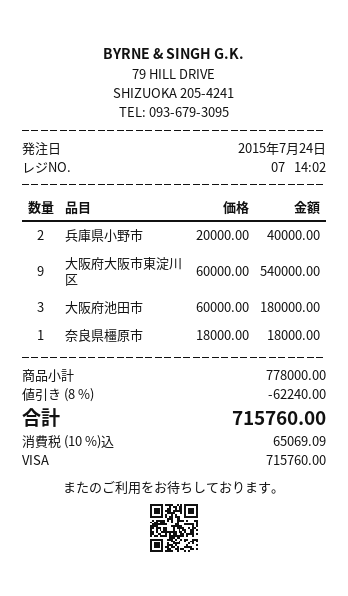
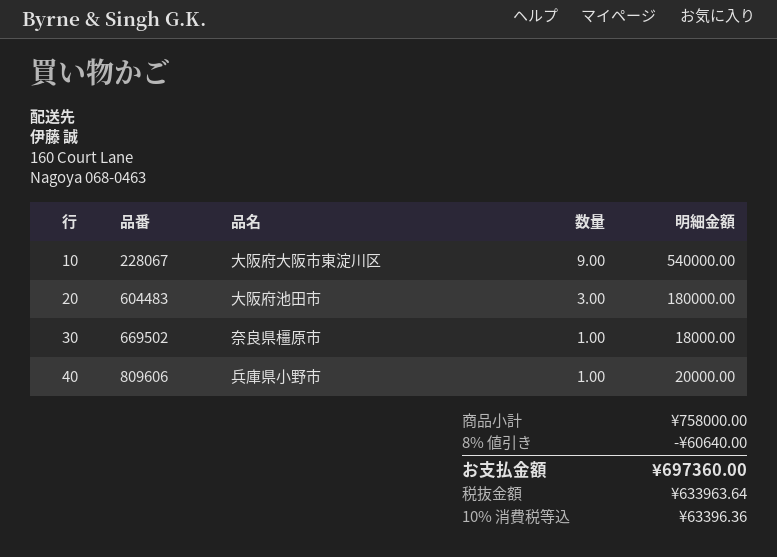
兵庫県小野市: 2 for 40000.00 -> 1 for 20000.00
subtotal: 778000.00 -> 758000.00
discount: 8% = 62240.00 -> 8% = 60640.00
tax: 10% = 65069.09 -> 10% = 63396.36
total: 715760.00 -> 697360.00

